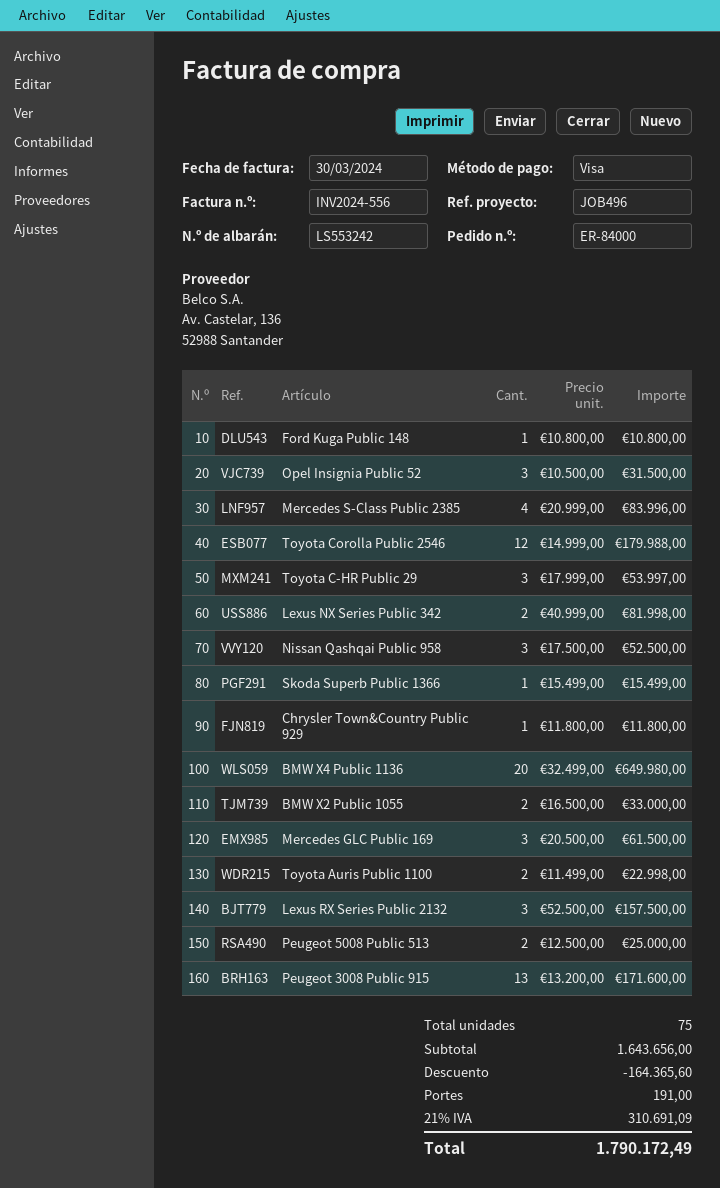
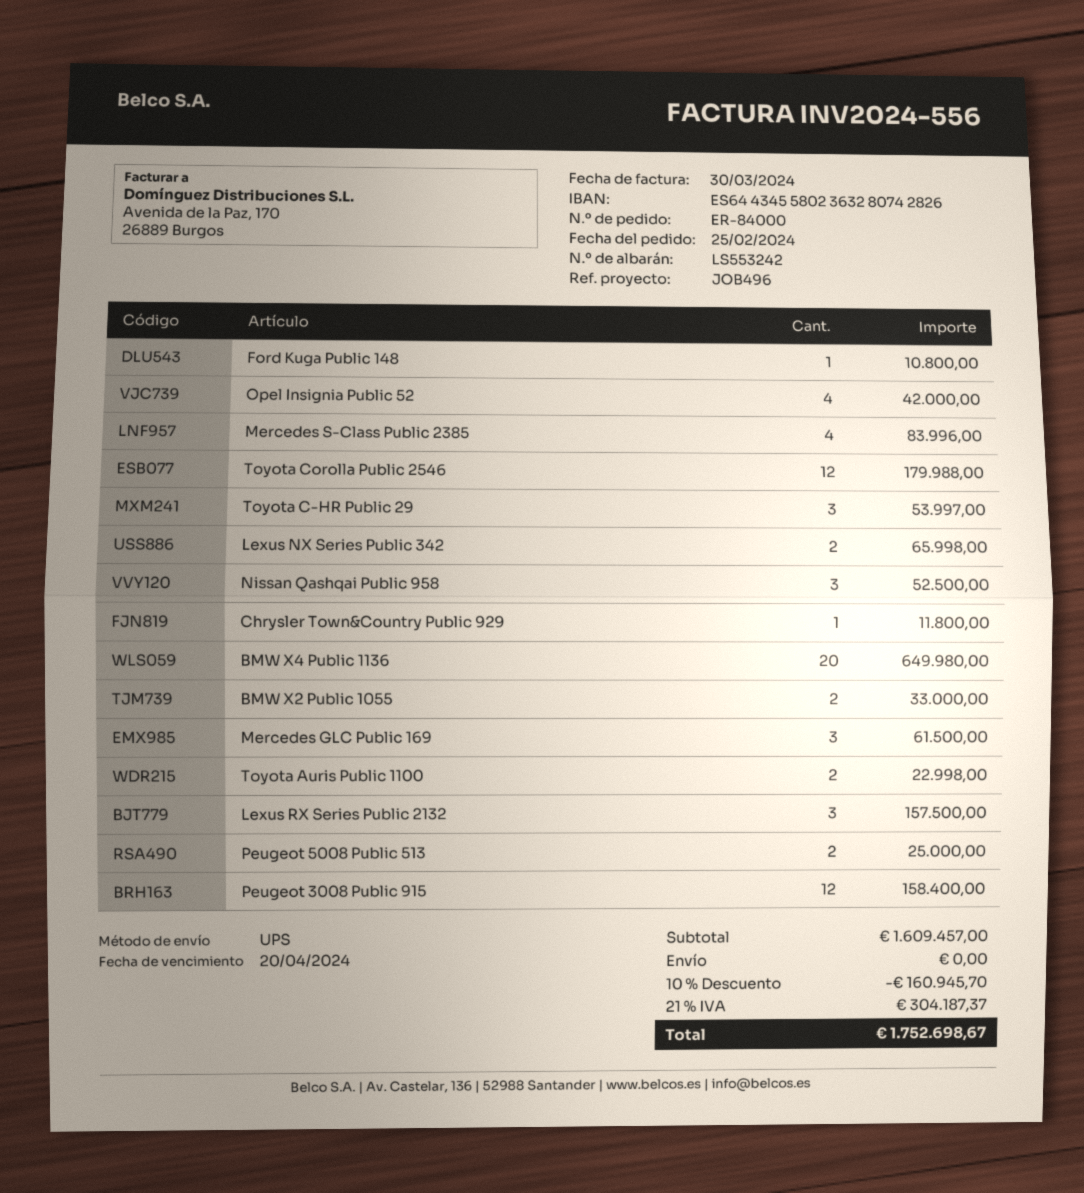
Opel Insignia Public 52: 3 for 31500.00 -> 4 for 42000.00
Lexus NX Series Public 342: 2 for 81998.00 -> 2 for 65998.00
Skoda Superb Public 1366: 1 for 15499.00 -> none
Peugeot 3008 Public 915: 13 for 171600.00 -> 12 for 158400.00
subtotal: 1643656.00 -> 1609457.00
discount: 164365.60 -> 160945.70
shipping: 191.00 -> 0.00
tax: 21% = 310691.09 -> 21% = 304187.37
total: 1790172.49 -> 1752698.67

